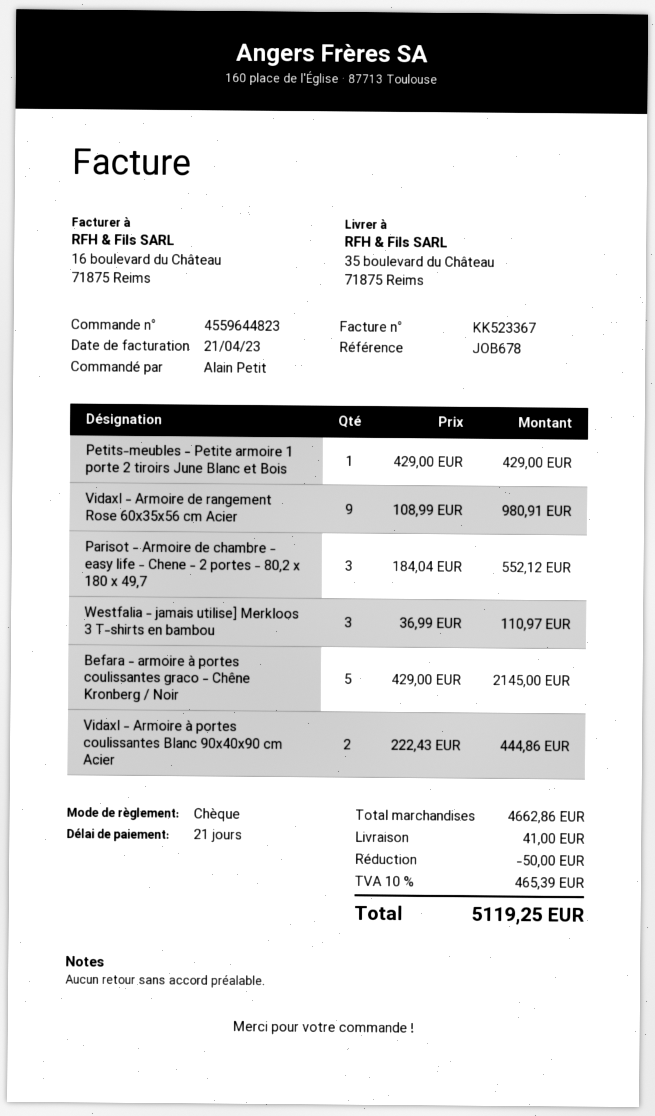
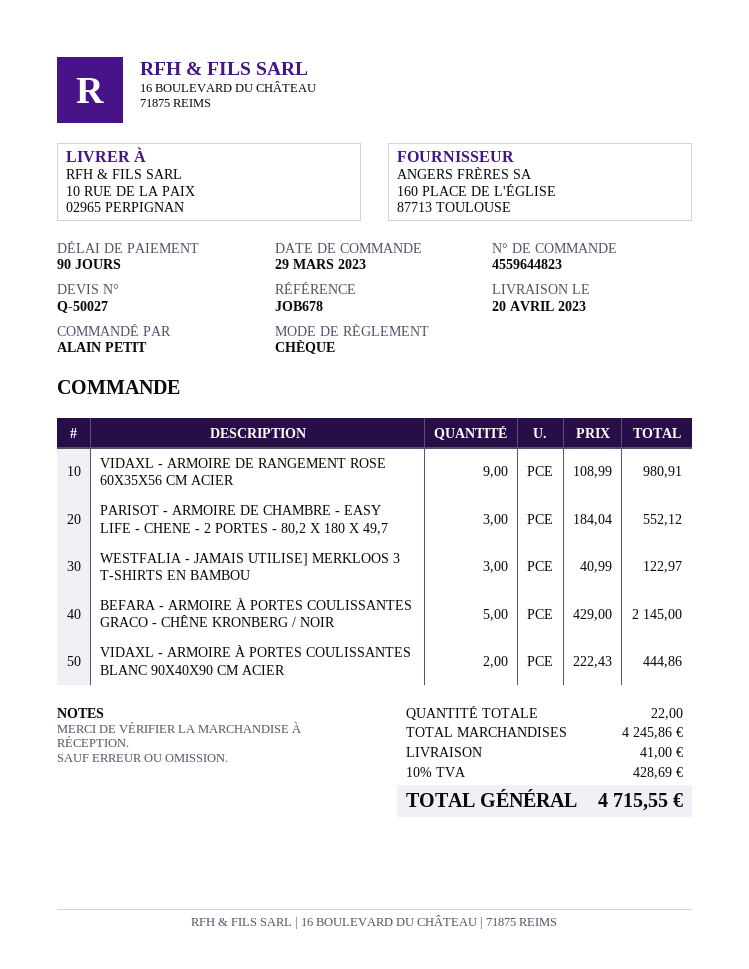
payment terms: 21 days -> 90 days
ship to: 35 boulevard du Château, 71875 Reims -> 10 RUE DE LA PAIX, 02965 PERPIGNAN
Petits-meubles - Petite armoire 1 porte 2 tiroirs June Blanc et Bois: 1 x 429.00 = 429.00 -> none
Westfalia - jamais utilise] Merkloos 3 T-shirts en bambou: 3 x 36.99 = 110.97 -> 3 x 40.99 = 122.97
subtotal: 4662.86 -> 4245.86
discount: 50.00 -> none
tax: 10% = 465.39 -> 10% = 428.69
total: 5119.25 -> 4715.55

